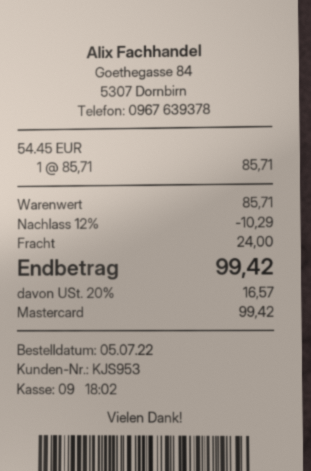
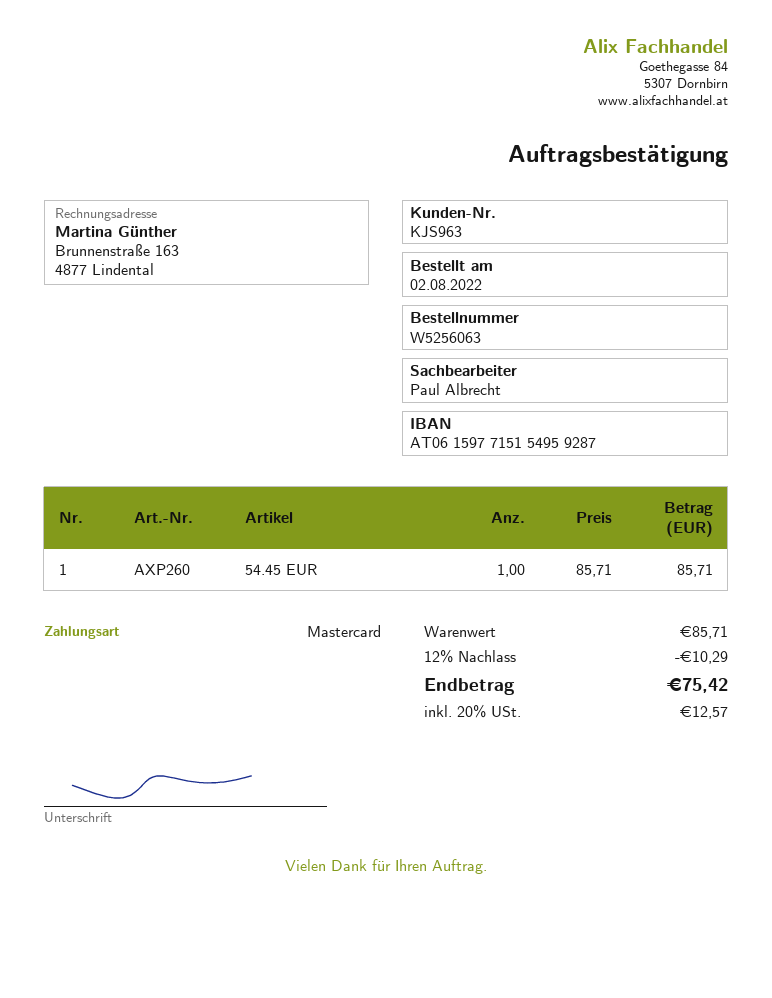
order date: 2022-07-05 -> 2022-08-02
customer number: KJS953 -> KJS963
shipping: 24.00 -> none
tax: 20% = 16.57 -> 20% = 12.57
total: 99.42 -> 75.42

